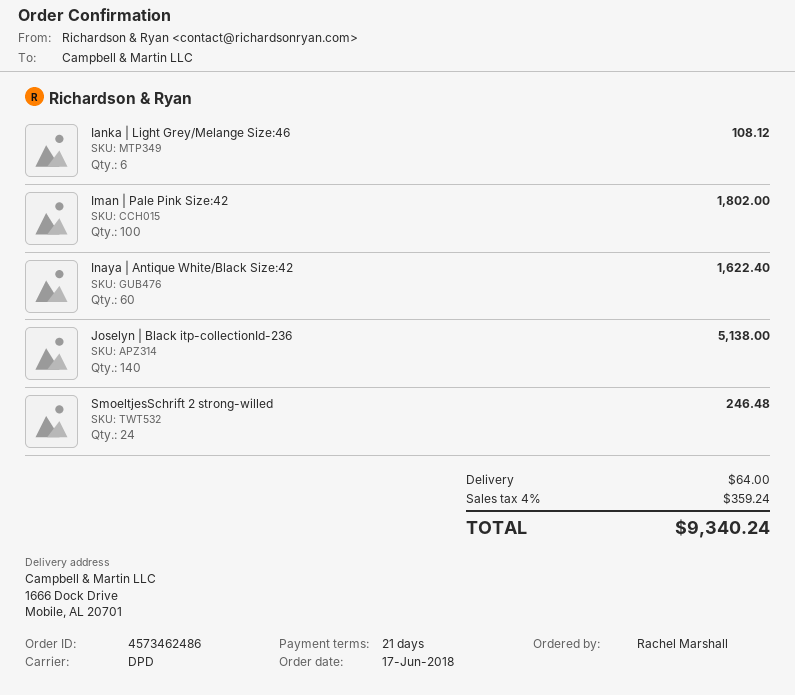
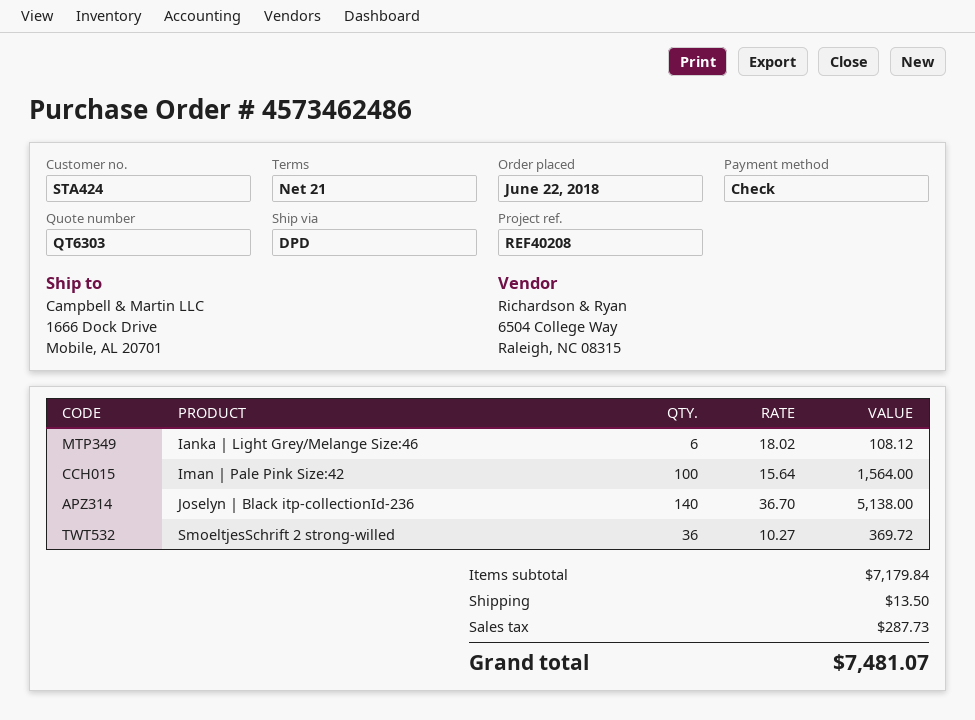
order date: 2018-06-17 -> 2018-06-22
Iman | Pale Pink Size:42: 100 for 1802.00 -> 100 for 1564.00
Inaya | Antique White/Black Size:42: 60 for 1622.40 -> none
SmoeltjesSchrift 2 strong-willed: 24 for 246.48 -> 36 for 369.72
shipping: 64.00 -> 13.50
tax: 359.24 -> 287.73
total: 9340.24 -> 7481.07

